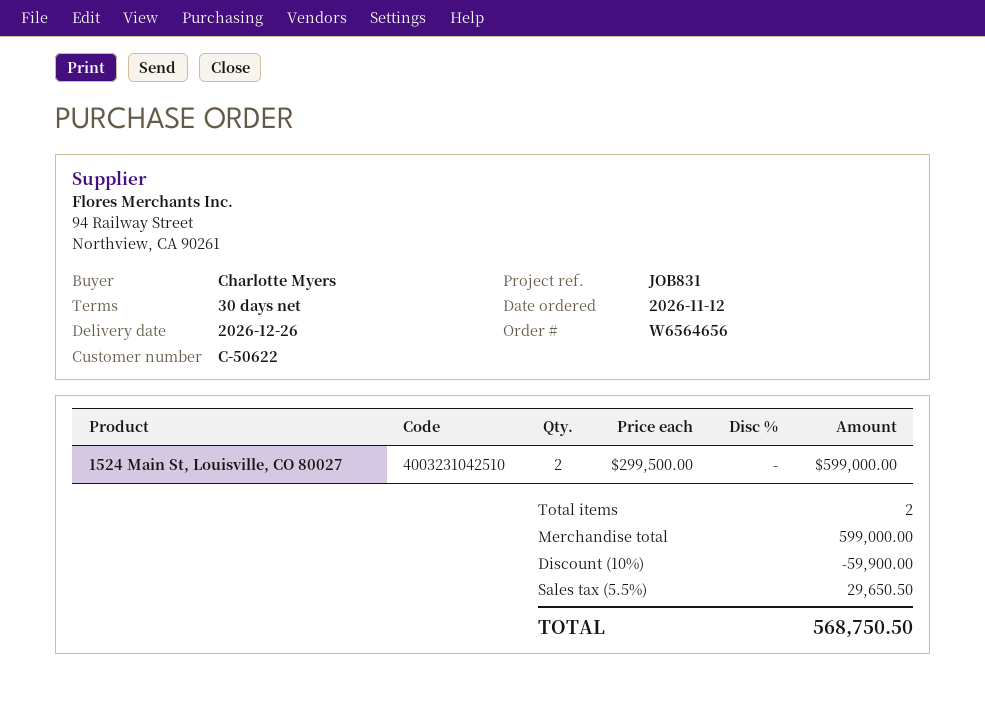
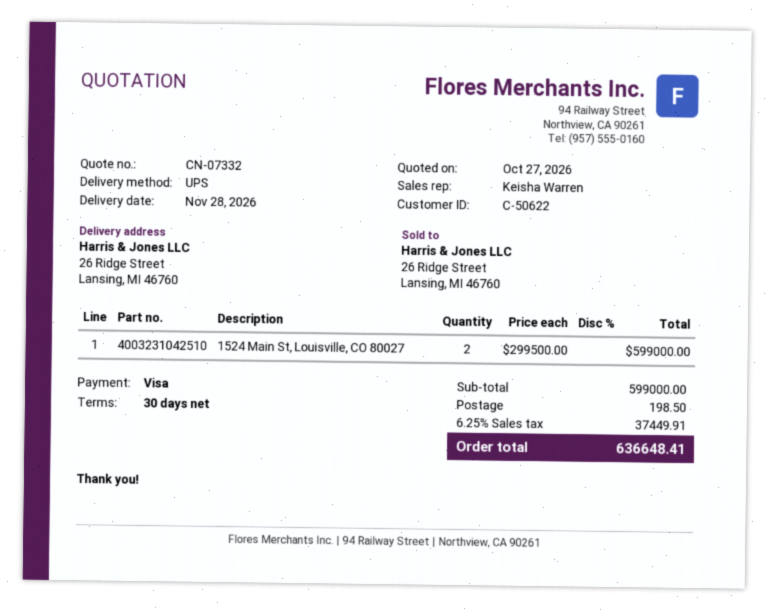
delivery date: 2026-12-26 -> 2026-11-28
discount: 10% = 59900.00 -> none
shipping: none -> 198.50
tax: 5.5% = 29650.50 -> 6.25% = 37449.91
total: 568750.50 -> 636648.41

